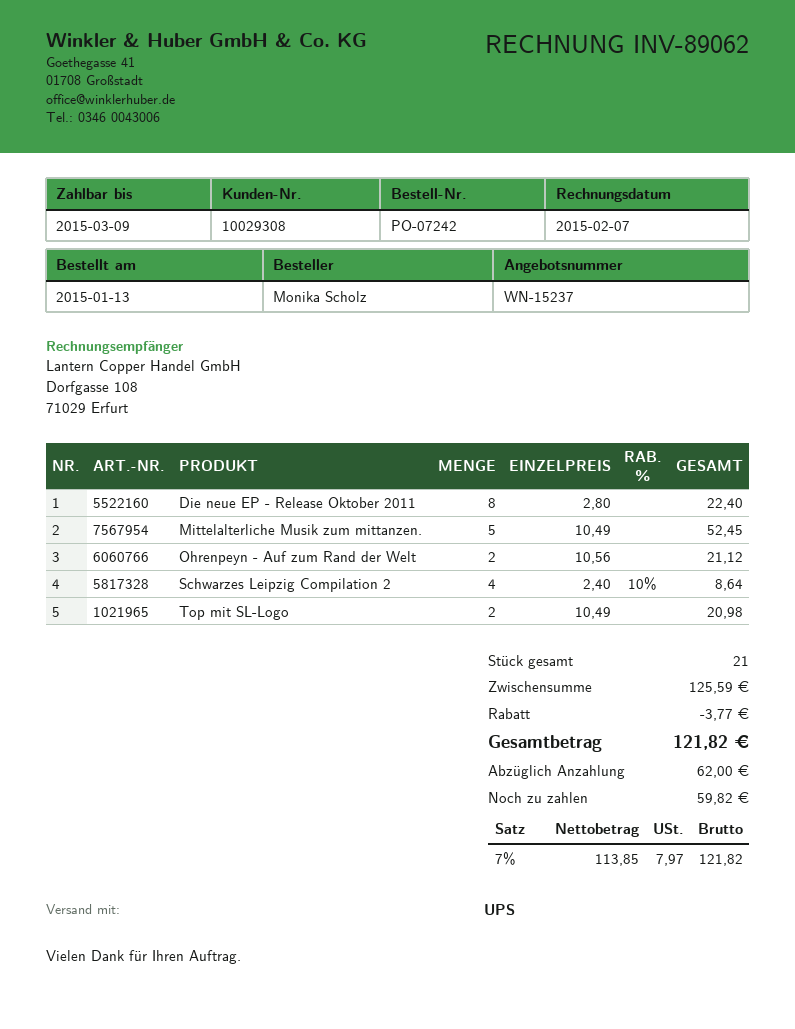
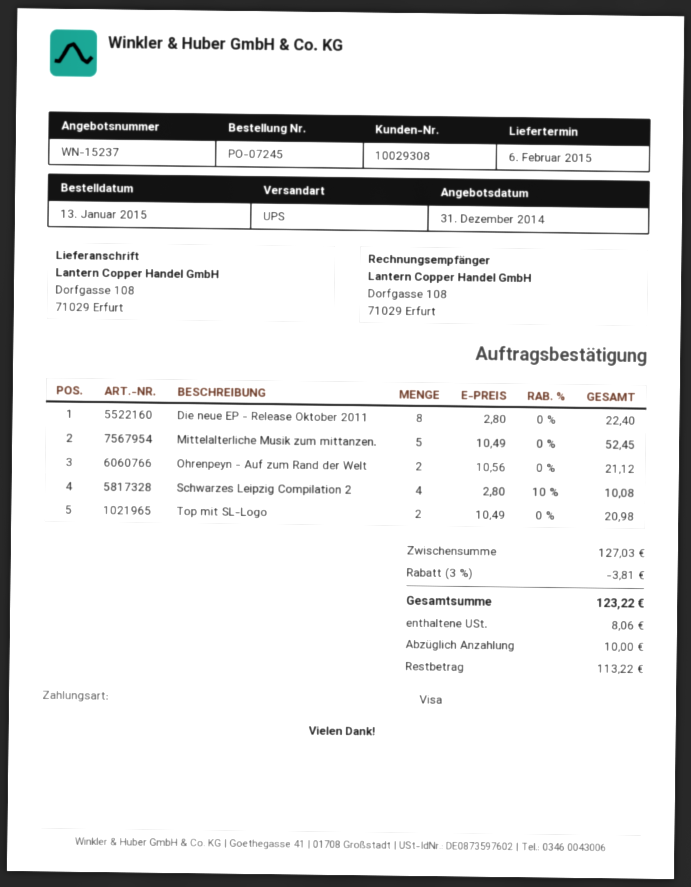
order number: PO-07242 -> PO-07245
Schwarzes Leipzig Compilation 2: 4 x 2.40 - 10% = 8.64 -> 4 x 2.80 - 10% = 10.08
subtotal: 125.59 -> 127.03
discount: 3.77 -> 3.81
tax: 7.97 -> 8.06
total: 121.82 -> 123.22
deposit: 62.00 -> 10.00
balance: 59.82 -> 113.22

